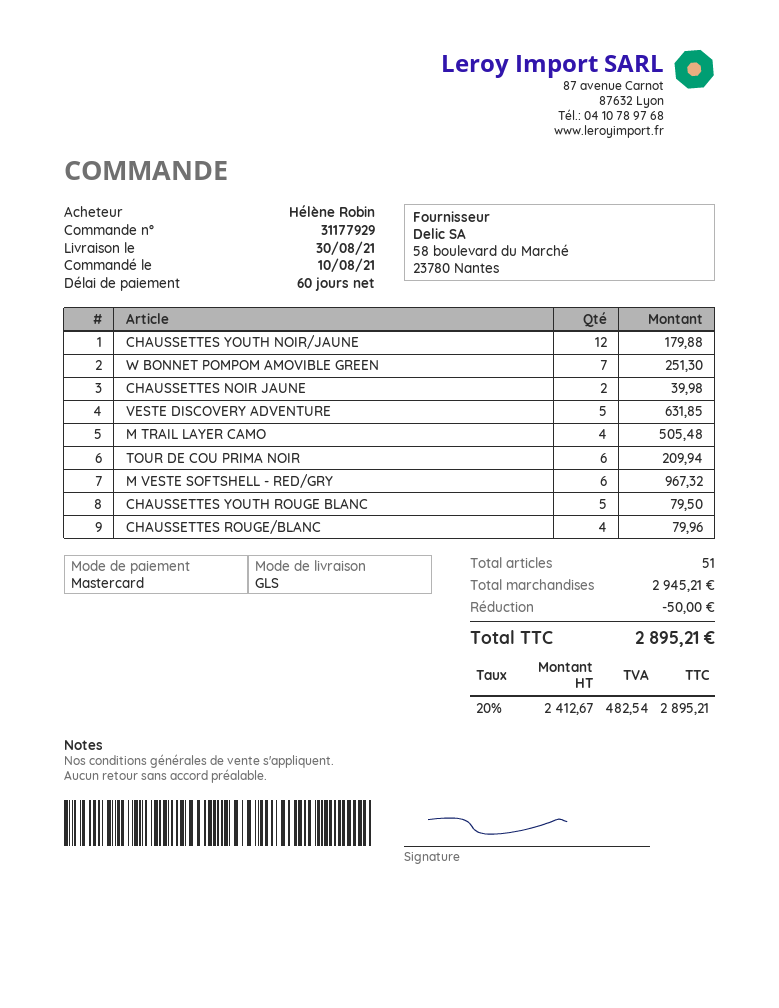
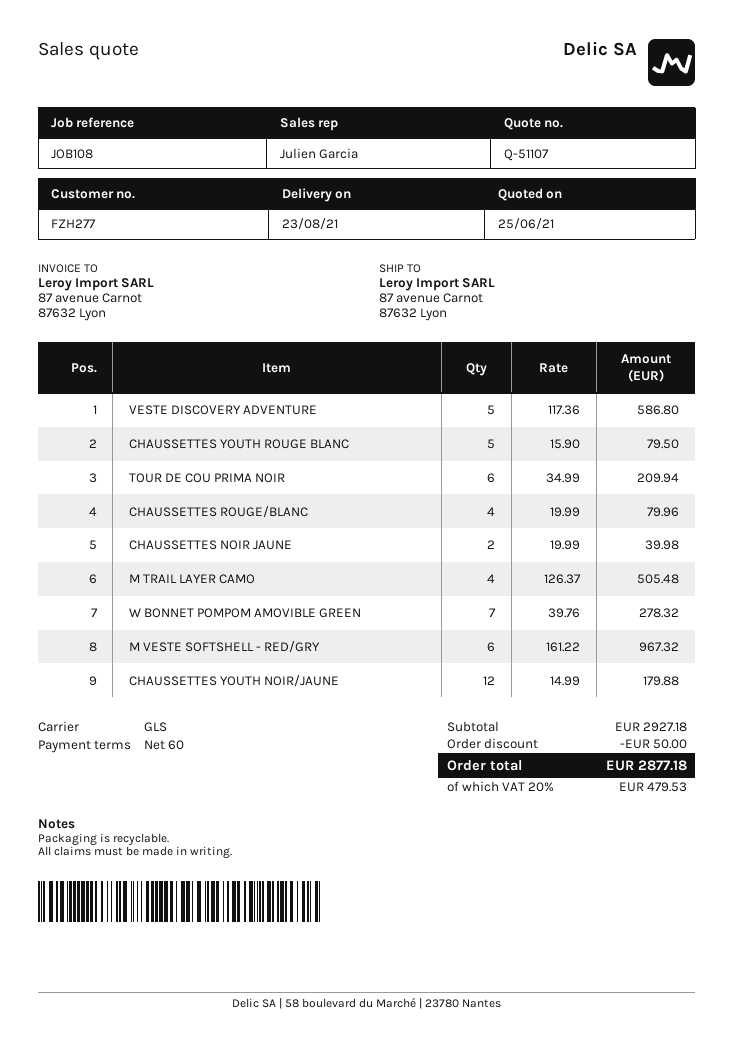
delivery date: 2021-08-30 -> 2021-08-23
W BONNET POMPOM AMOVIBLE GREEN: 7 for 251.30 -> 7 for 278.32
VESTE DISCOVERY ADVENTURE: 5 for 631.85 -> 5 for 586.80
subtotal: 2945.21 -> 2927.18
tax: 20% = 482.54 -> 20% = 479.53
total: 2895.21 -> 2877.18

